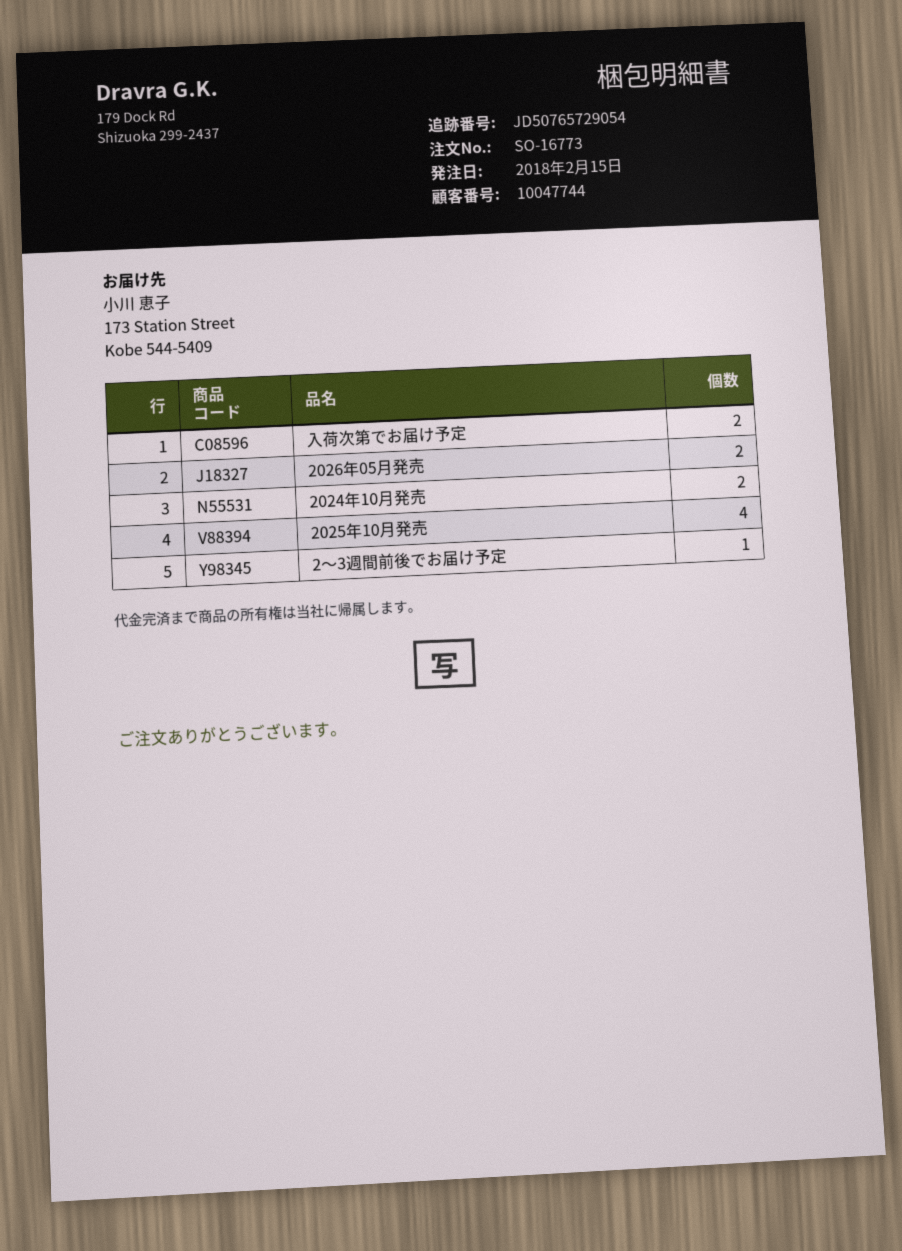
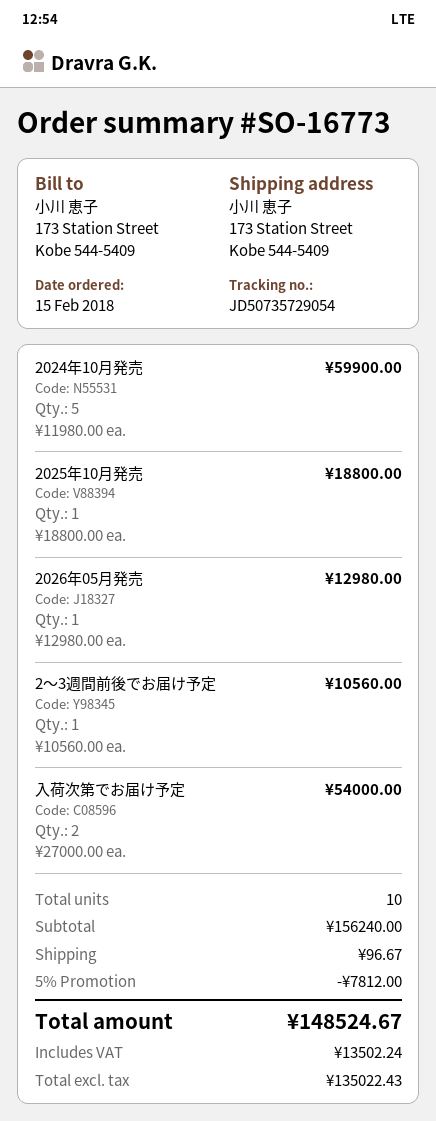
tracking number: JD50765729054 -> JD50735729054
2026年05月発売: 2 -> 1
2024年10月発売: 2 -> 5
2025年10月発売: 4 -> 1

